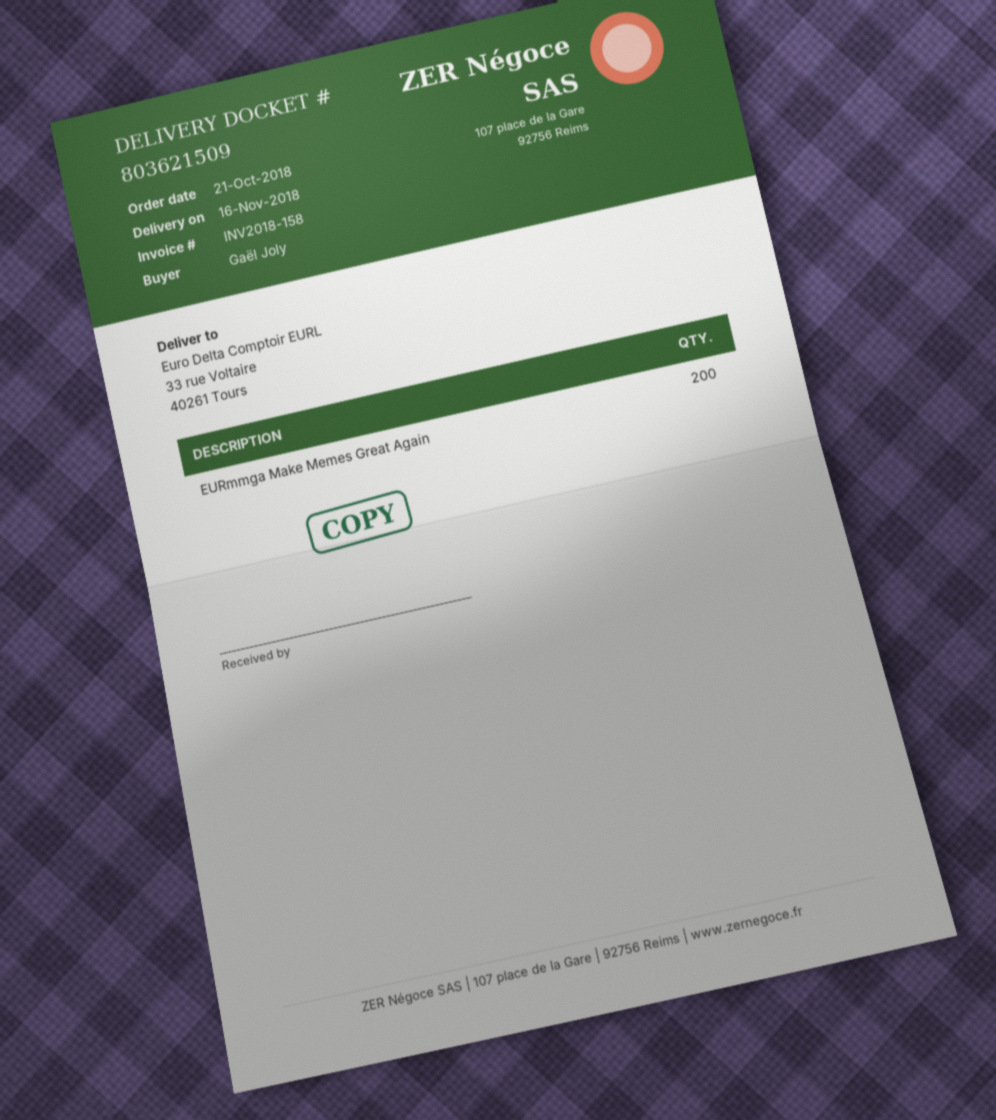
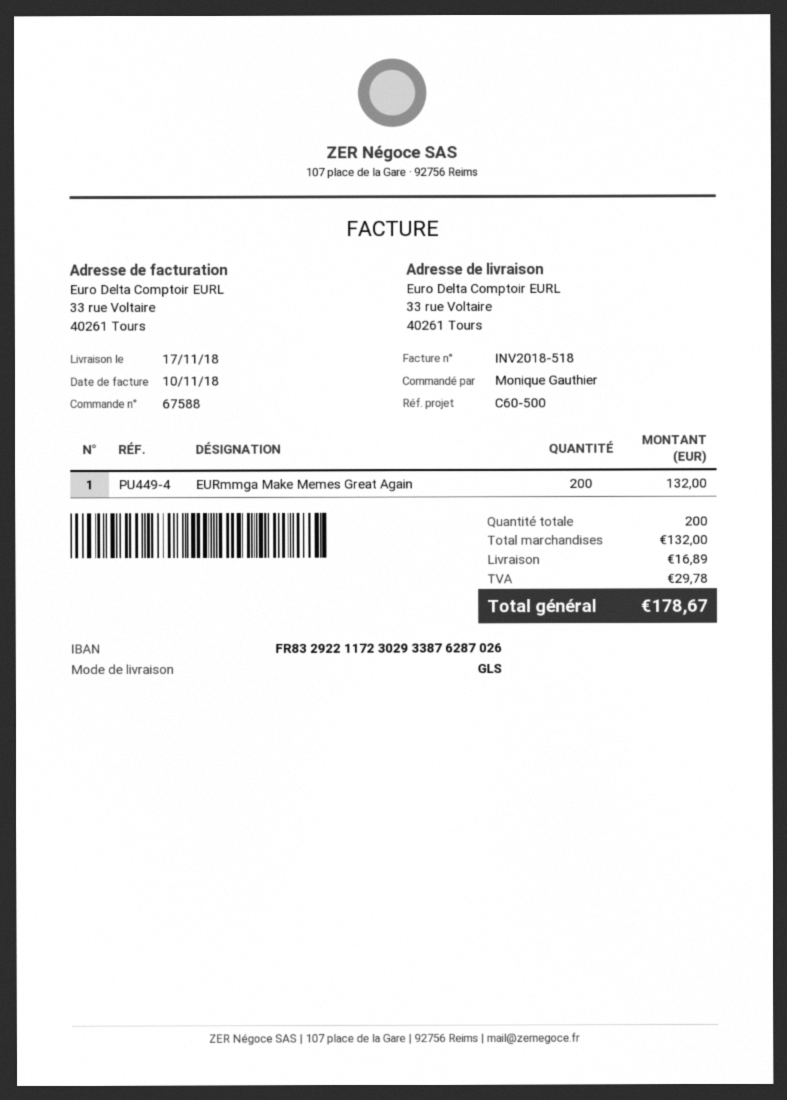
delivery date: 2018-11-16 -> 2018-11-17
invoice number: INV2018-158 -> INV2018-518
ordered by: Gaël Joly -> Monique Gauthier

